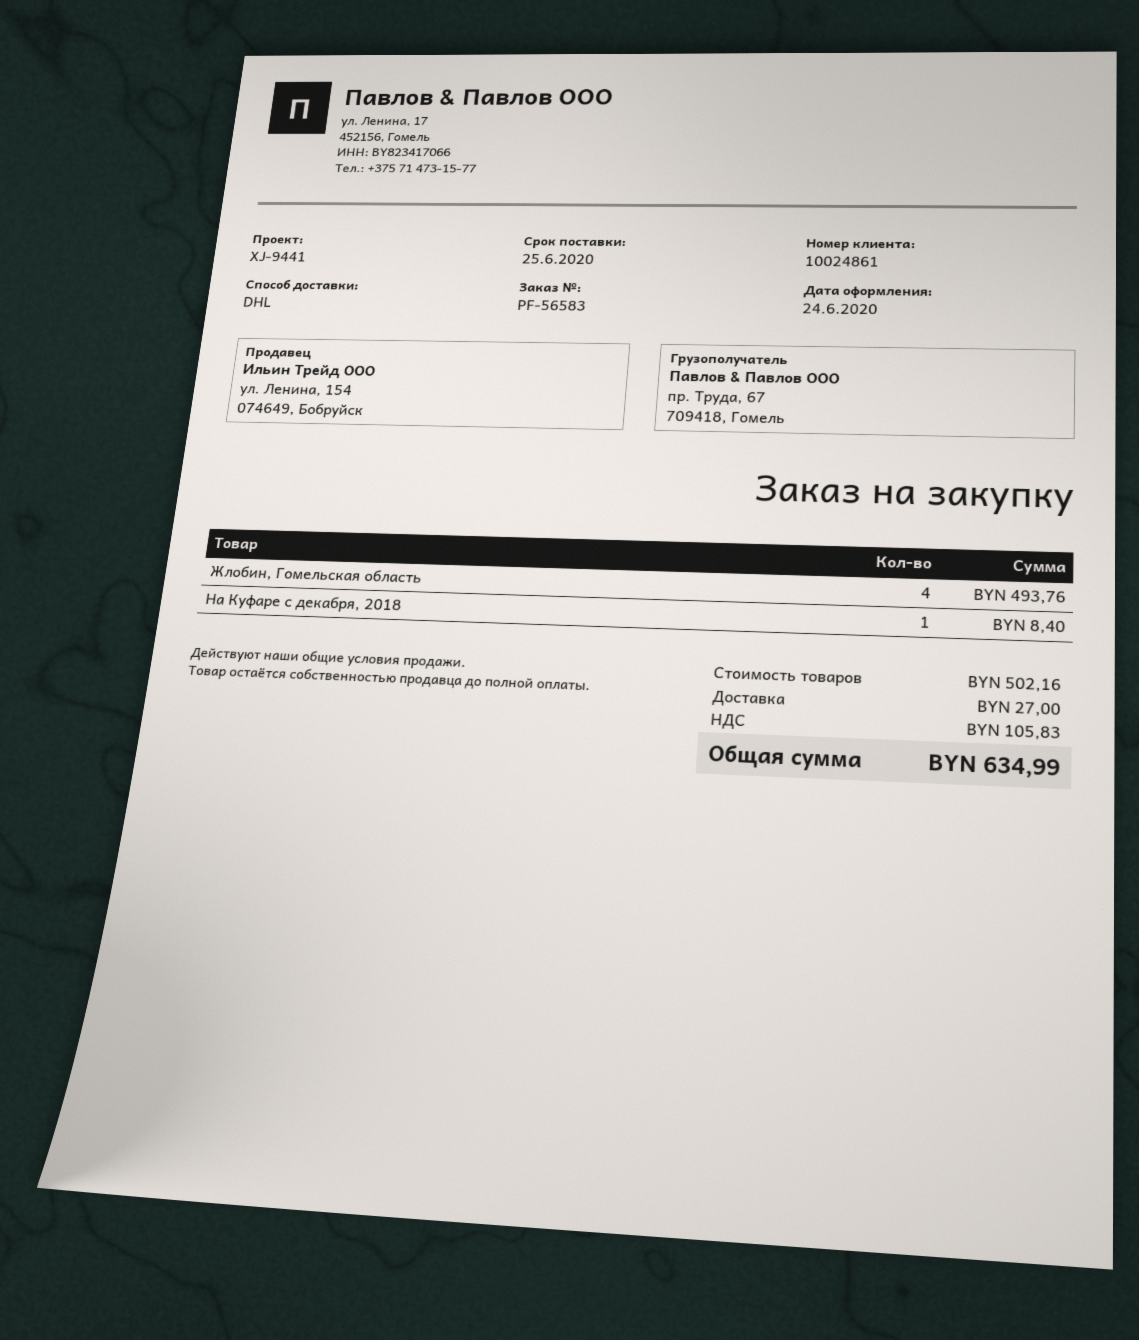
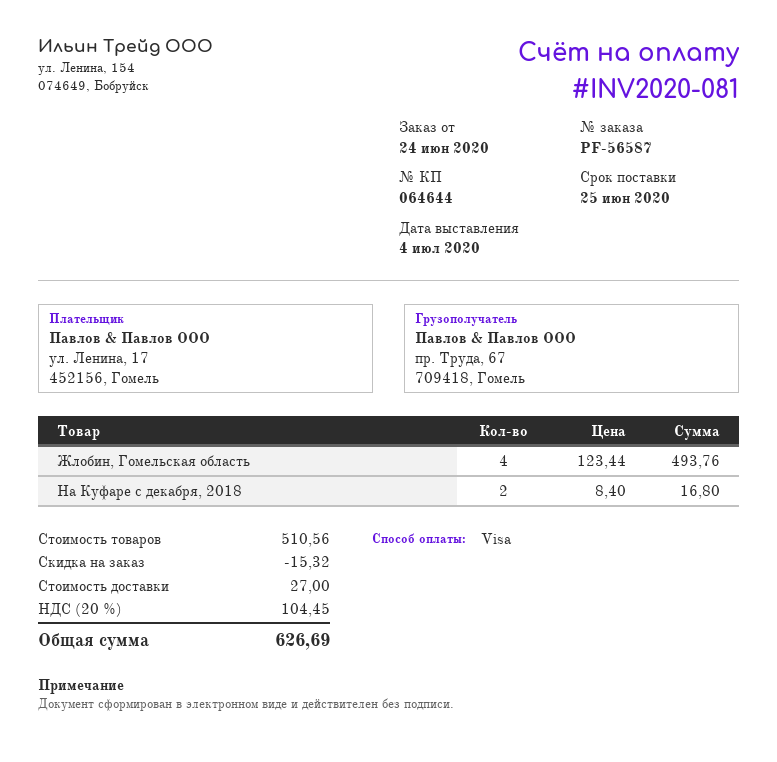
order number: PF-56583 -> PF-56587
На Куфаре с декабря, 2018: 1 for 8.40 -> 2 for 16.80
subtotal: 502.16 -> 510.56
discount: none -> 15.32
tax: 105.83 -> 104.45
total: 634.99 -> 626.69

